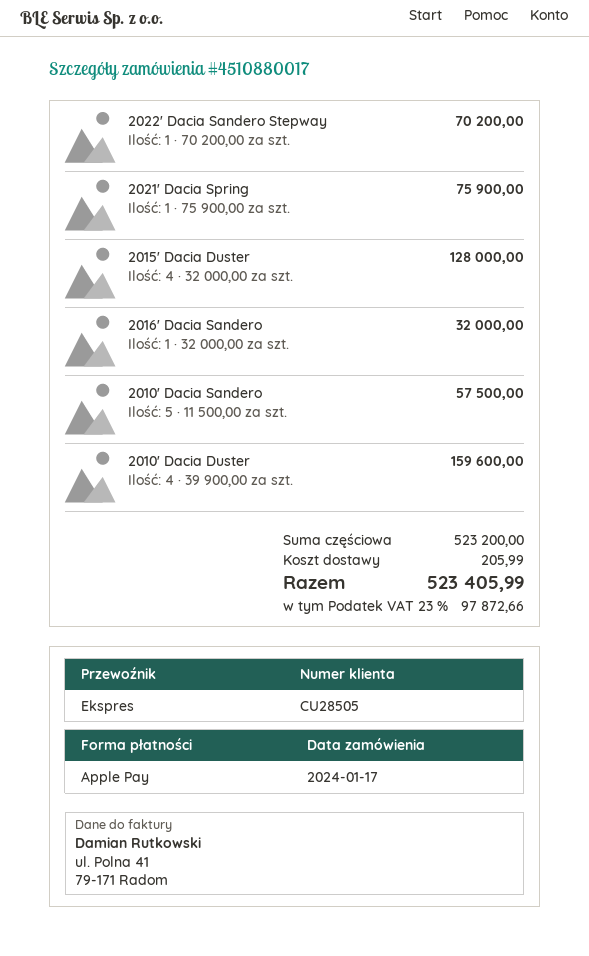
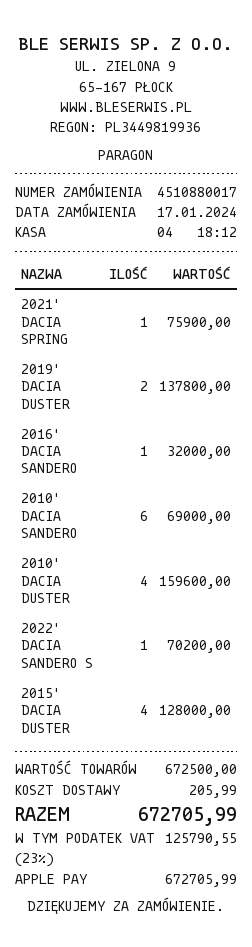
2010' Dacia Sandero: 5 for 57500.00 -> 6 for 69000.00
2019' DACIA DUSTER: none -> 2 for 137800.00
subtotal: 523200.00 -> 672500.00
tax: 23% = 97872.66 -> 23% = 125790.55
total: 523405.99 -> 672705.99

